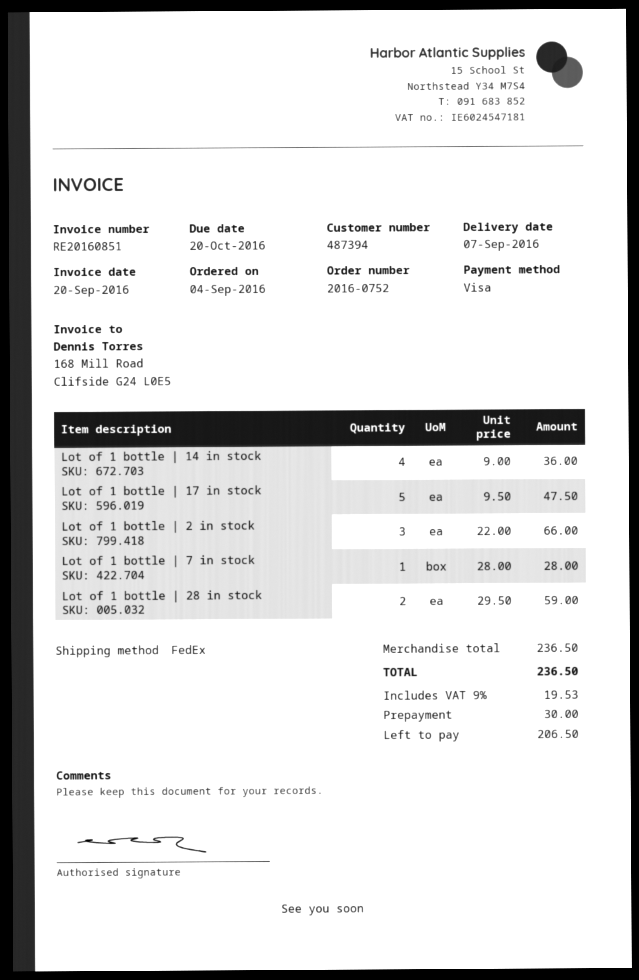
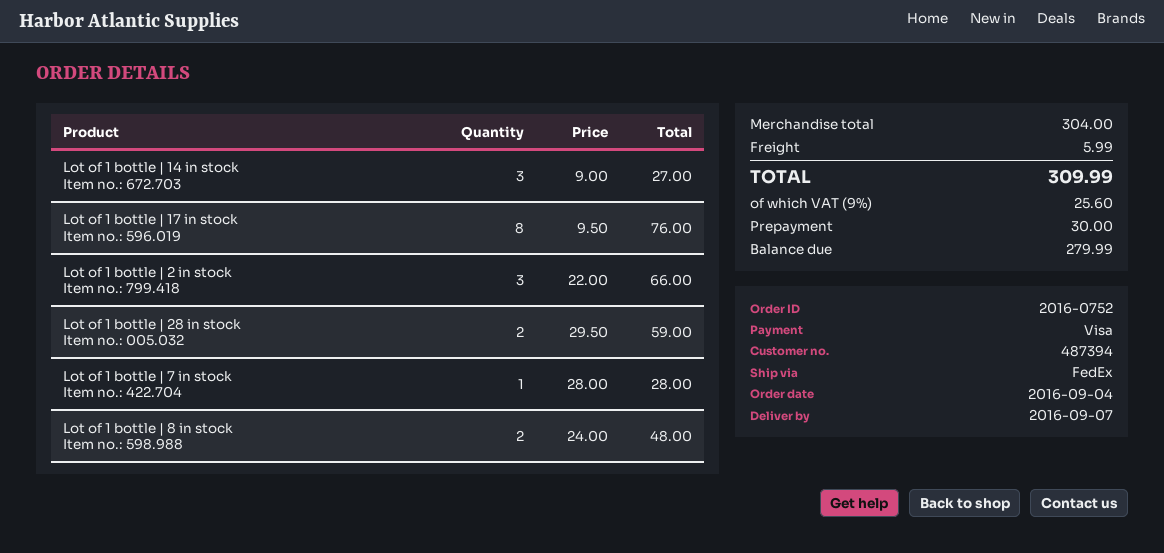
Lot of 1 bottle | 14 in stock: 4 x 9.00 = 36.00 -> 3 x 9.00 = 27.00
Lot of 1 bottle | 17 in stock: 5 x 9.50 = 47.50 -> 8 x 9.50 = 76.00
Lot of 1 bottle | 8 in stock: none -> 2 x 24.00 = 48.00
subtotal: 236.50 -> 304.00
shipping: none -> 5.99
tax: 9% = 19.53 -> 9% = 25.60
total: 236.50 -> 309.99
balance: 206.50 -> 279.99

